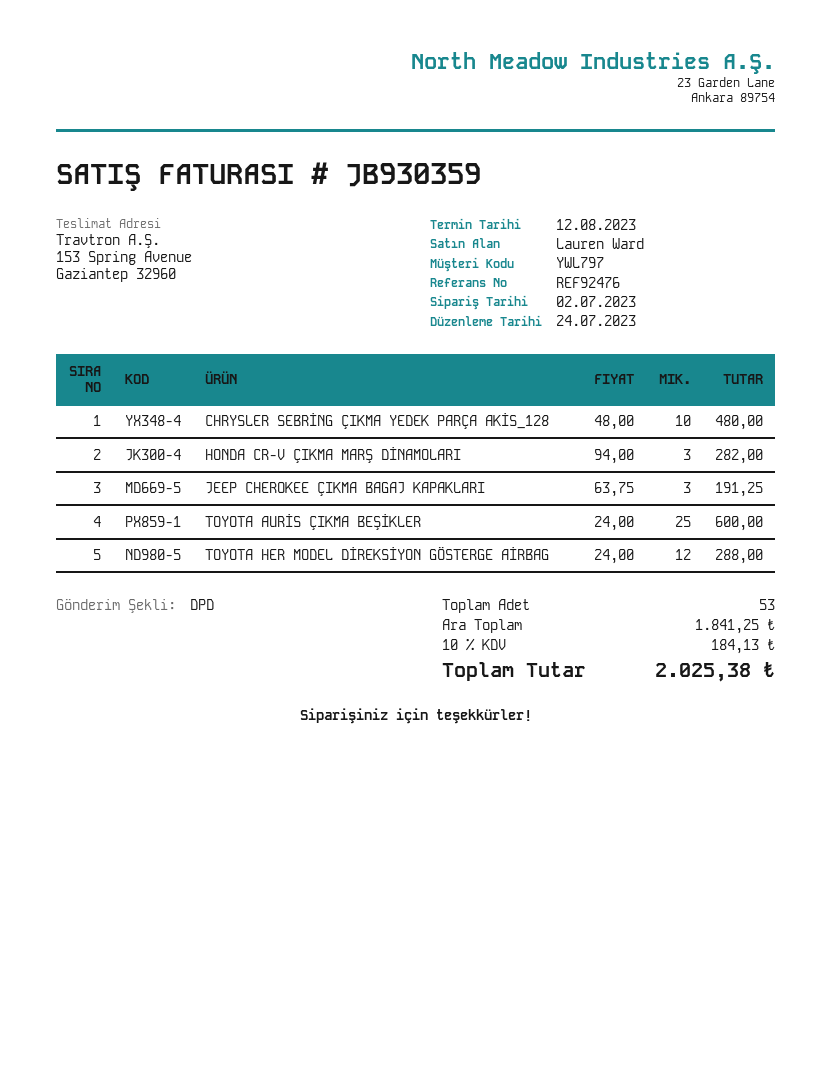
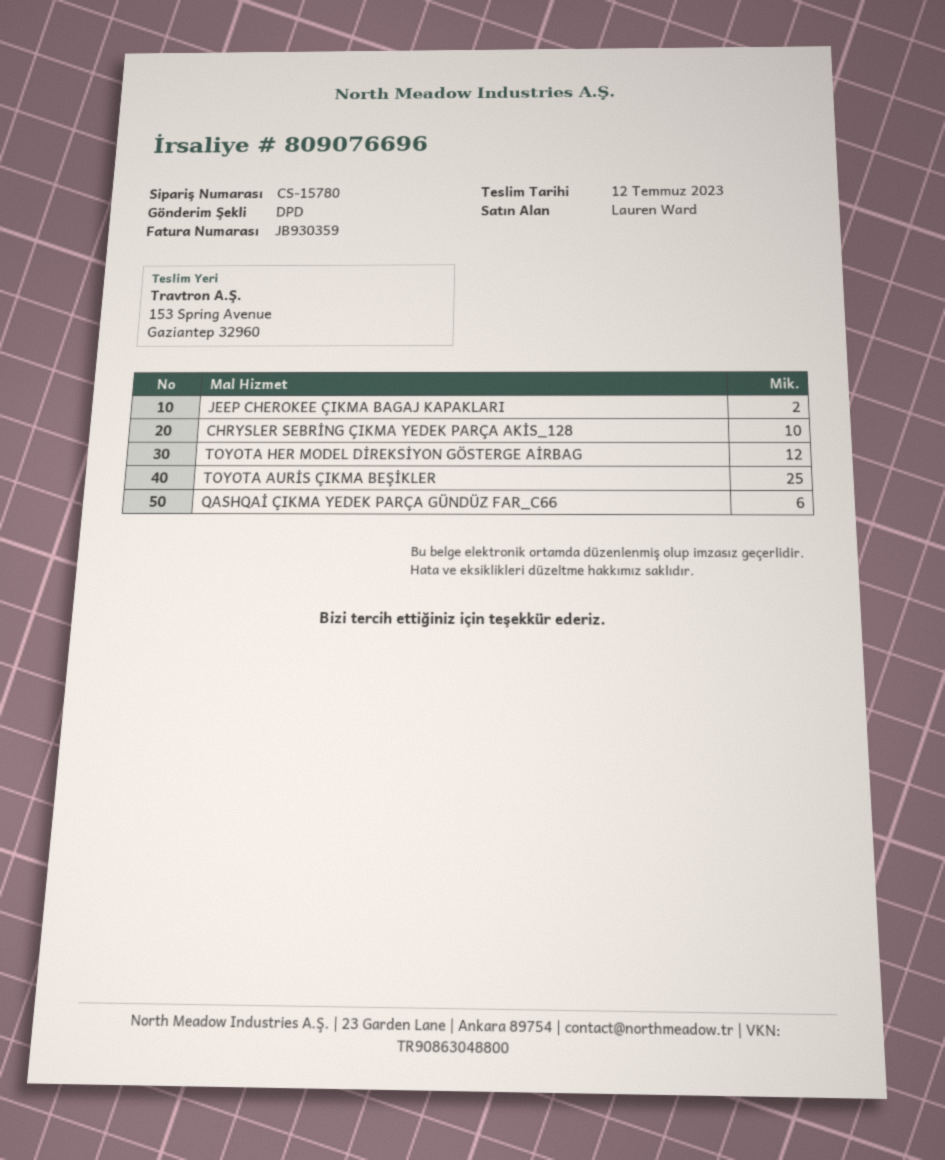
delivery date: 2023-08-12 -> 2023-07-12
HONDA CR-V ÇIKMA MARŞ DİNAMOLARI: 3 -> none
JEEP CHEROKEE ÇIKMA BAGAJ KAPAKLARI: 3 -> 2
QASHQAİ ÇIKMA YEDEK PARÇA GÜNDÜZ FAR_C66: none -> 6

